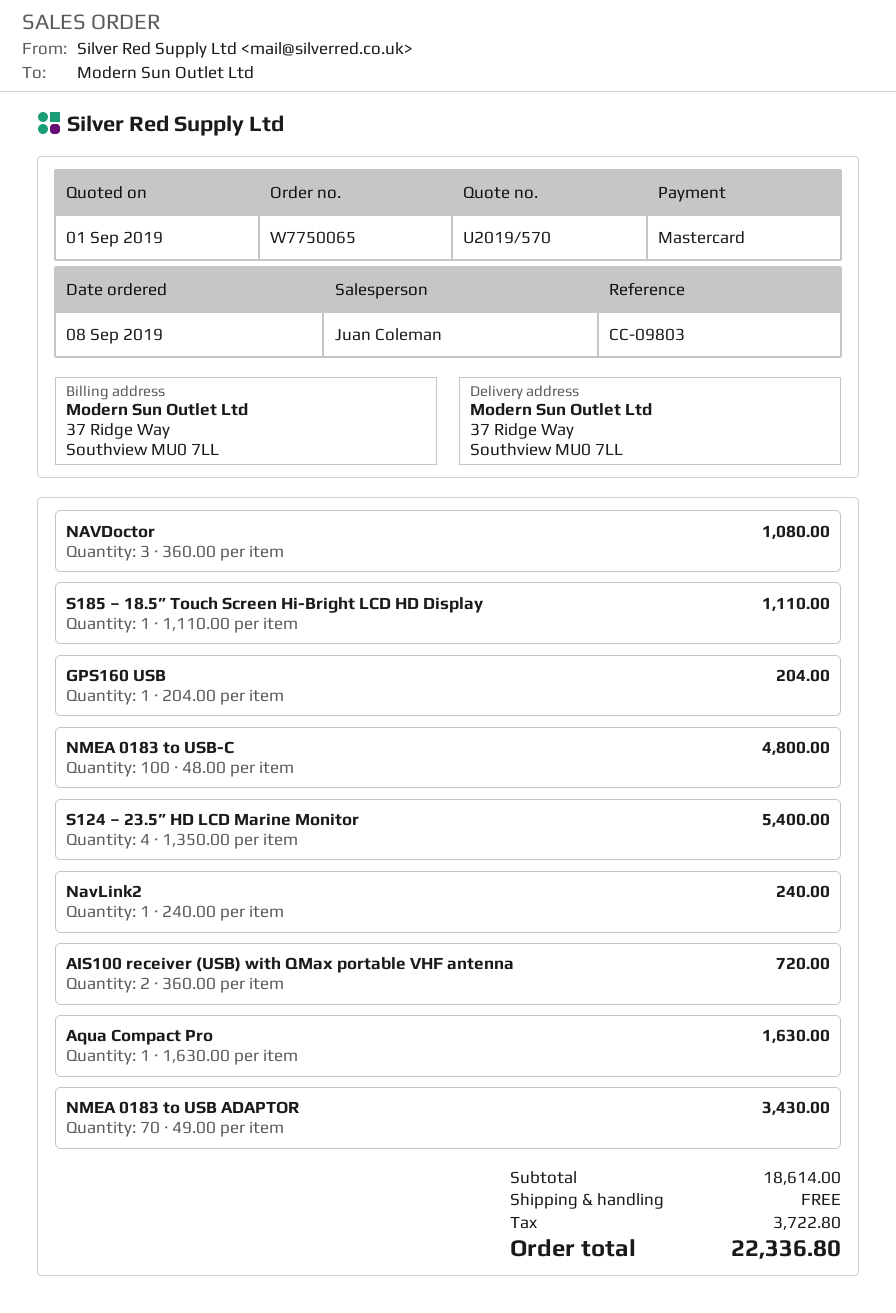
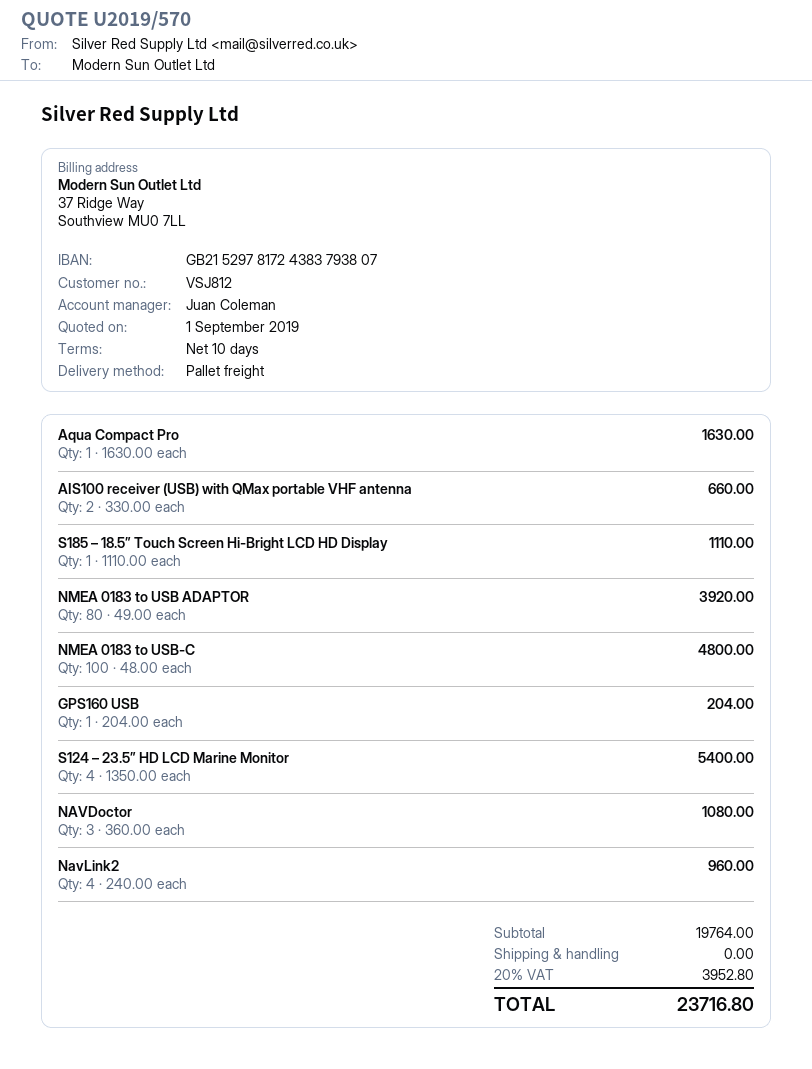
NavLink2: 1 x 240.00 = 240.00 -> 4 x 240.00 = 960.00
AIS100 receiver (USB) with QMax portable VHF antenna: 2 x 360.00 = 720.00 -> 2 x 330.00 = 660.00
NMEA 0183 to USB ADAPTOR: 70 x 49.00 = 3430.00 -> 80 x 49.00 = 3920.00
subtotal: 18614.00 -> 19764.00
tax: 3722.80 -> 3952.80
total: 22336.80 -> 23716.80

